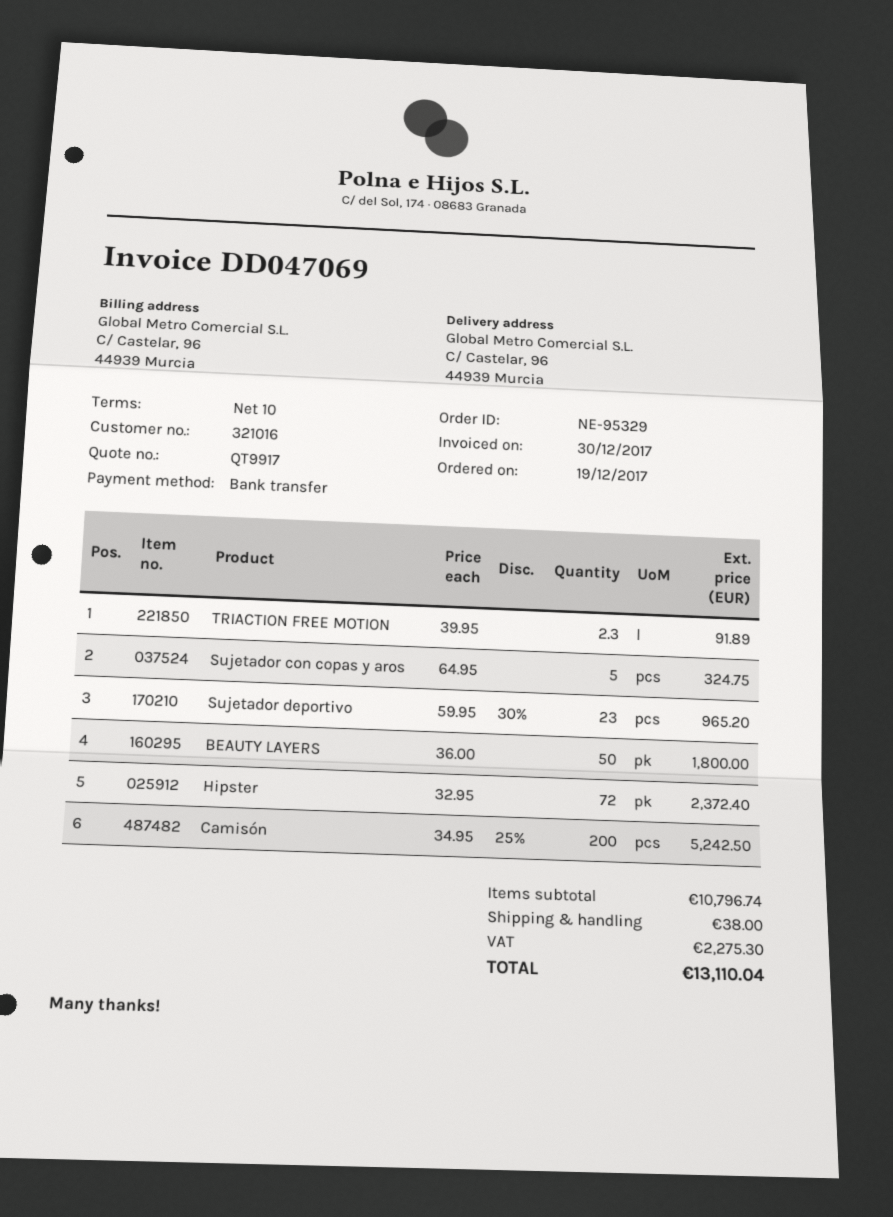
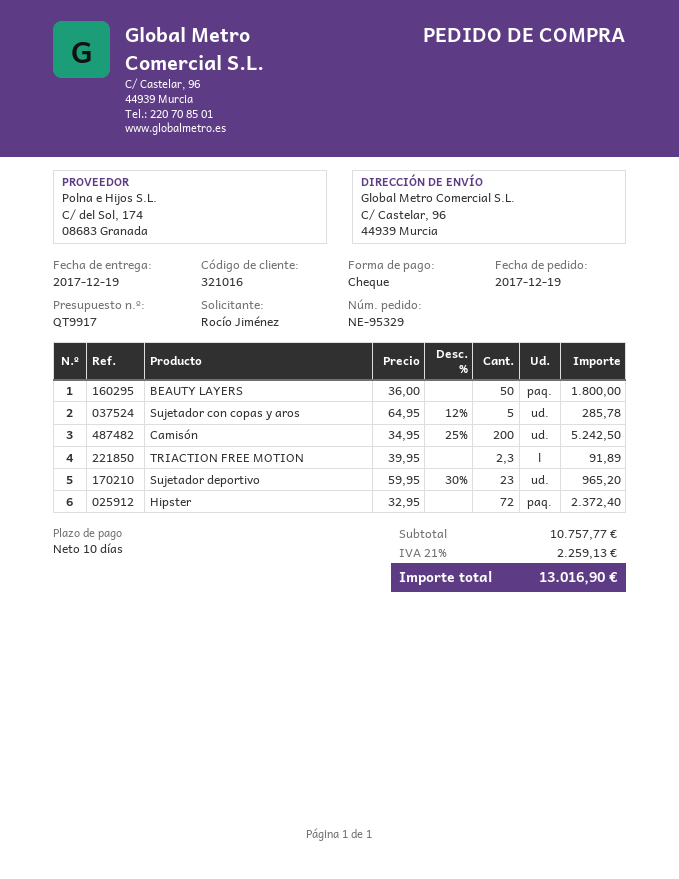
payment method: bank transfer -> cheque
Sujetador con copas y aros: 5 x 64.95 = 324.75 -> 5 x 64.95 - 12% = 285.78
subtotal: 10796.74 -> 10757.77
shipping: 38.00 -> none
tax: 2275.30 -> 2259.13
total: 13110.04 -> 13016.90

